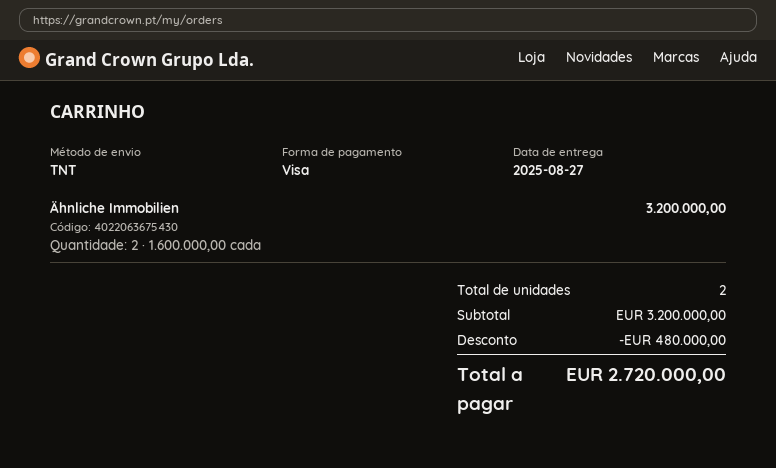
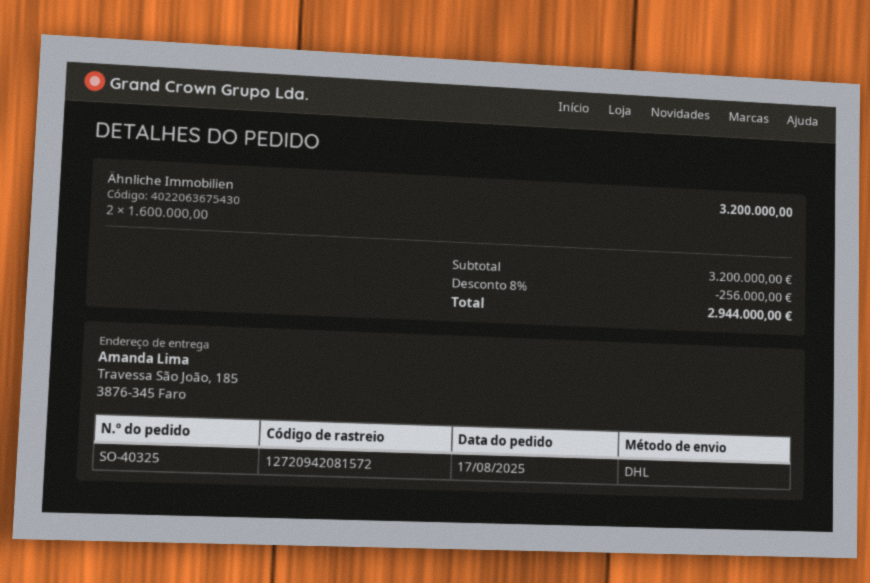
shipping method: TNT -> DHL
discount: 480000.00 -> 256000.00
total: 2720000.00 -> 2944000.00

